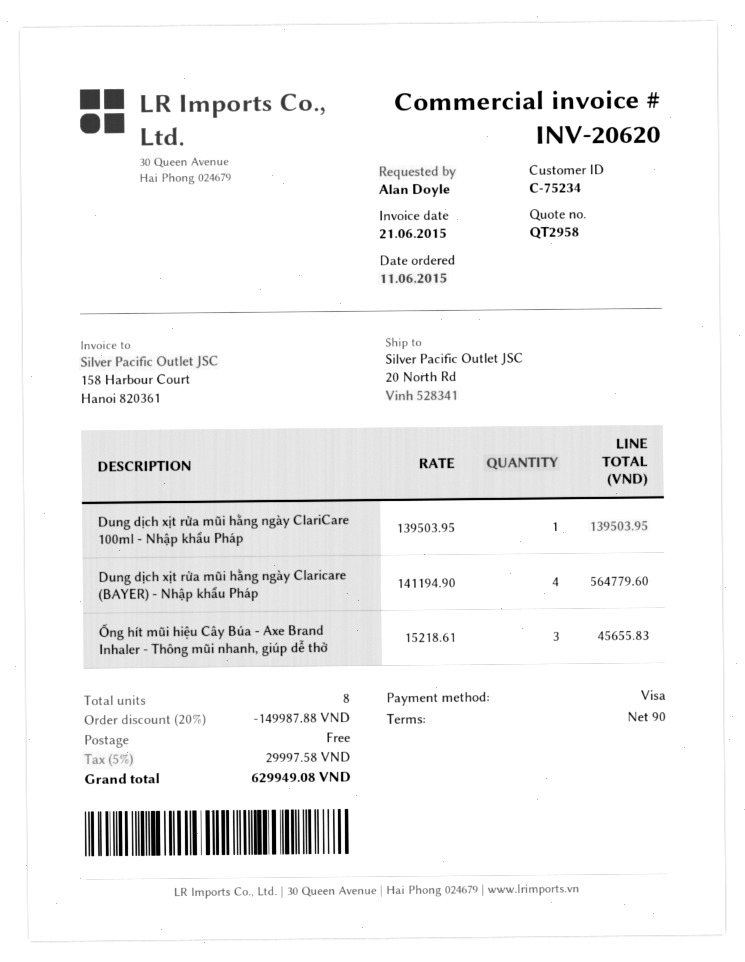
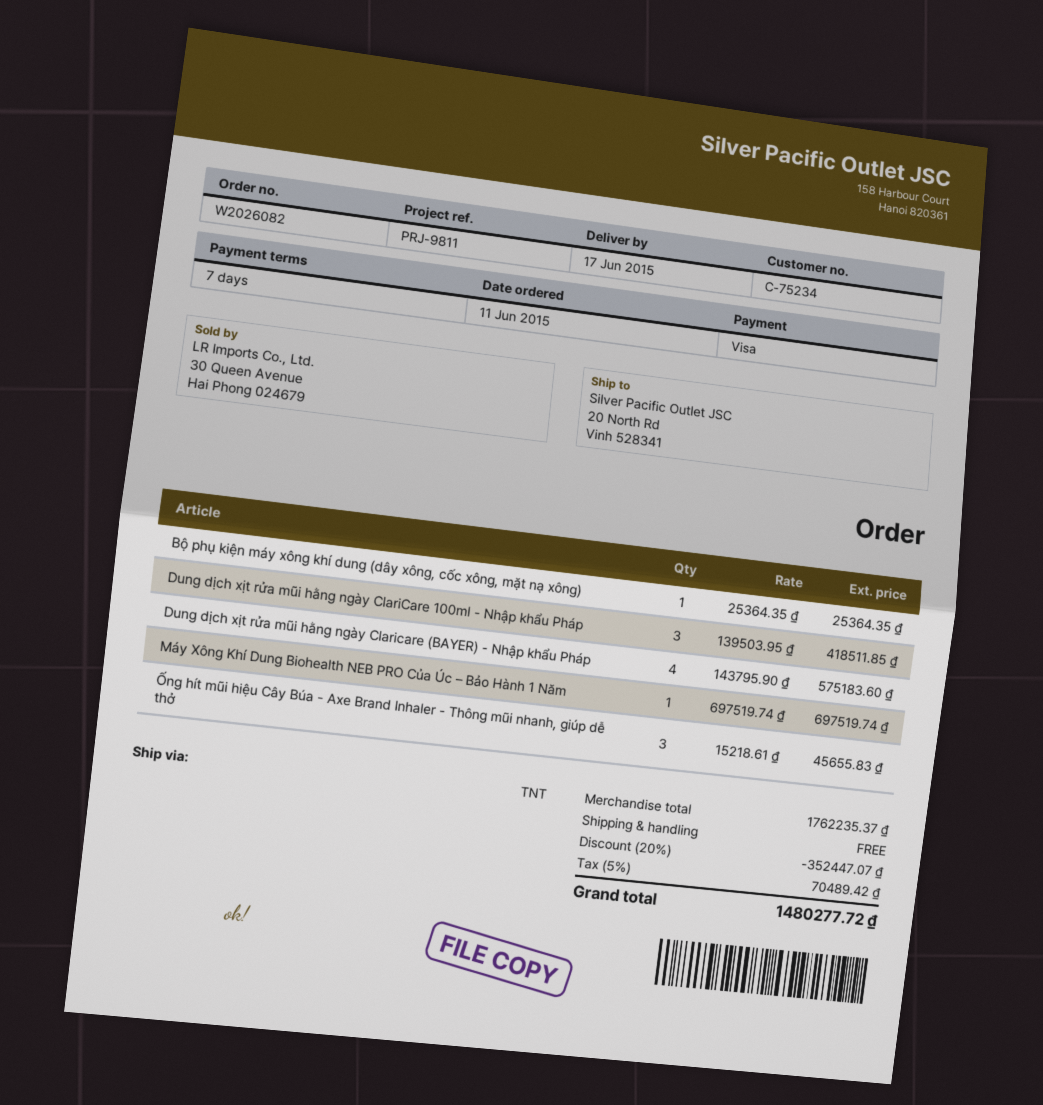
payment terms: 90 days -> 7 days
Dung dịch xịt rửa mũi hằng ngày ClariCare 100ml - Nhập khẩu Pháp: 1 x 139503.95 = 139503.95 -> 3 x 139503.95 = 418511.85
Dung dịch xịt rửa mũi hằng ngày Claricare (BAYER) - Nhập khẩu Pháp: 4 x 141194.90 = 564779.60 -> 4 x 143795.90 = 575183.60
Bộ phụ kiện máy xông khí dung (dây xông, cốc xông, mặt nạ xông): none -> 1 x 25364.35 = 25364.35
Máy Xông Khí Dung Biohealth NEB PRO Của Úc – Bảo Hành 1 Năm: none -> 1 x 697519.74 = 697519.74
discount: 20% = 149987.88 -> 20% = 352447.07
tax: 5% = 29997.58 -> 5% = 70489.42
total: 629949.08 -> 1480277.72

